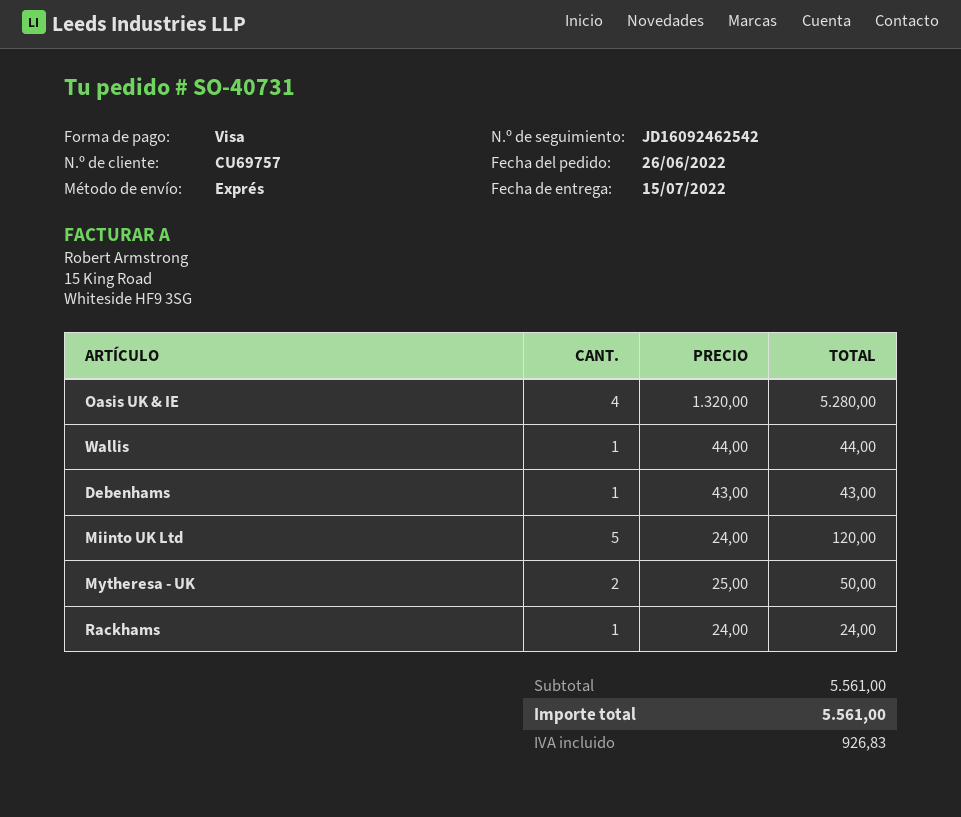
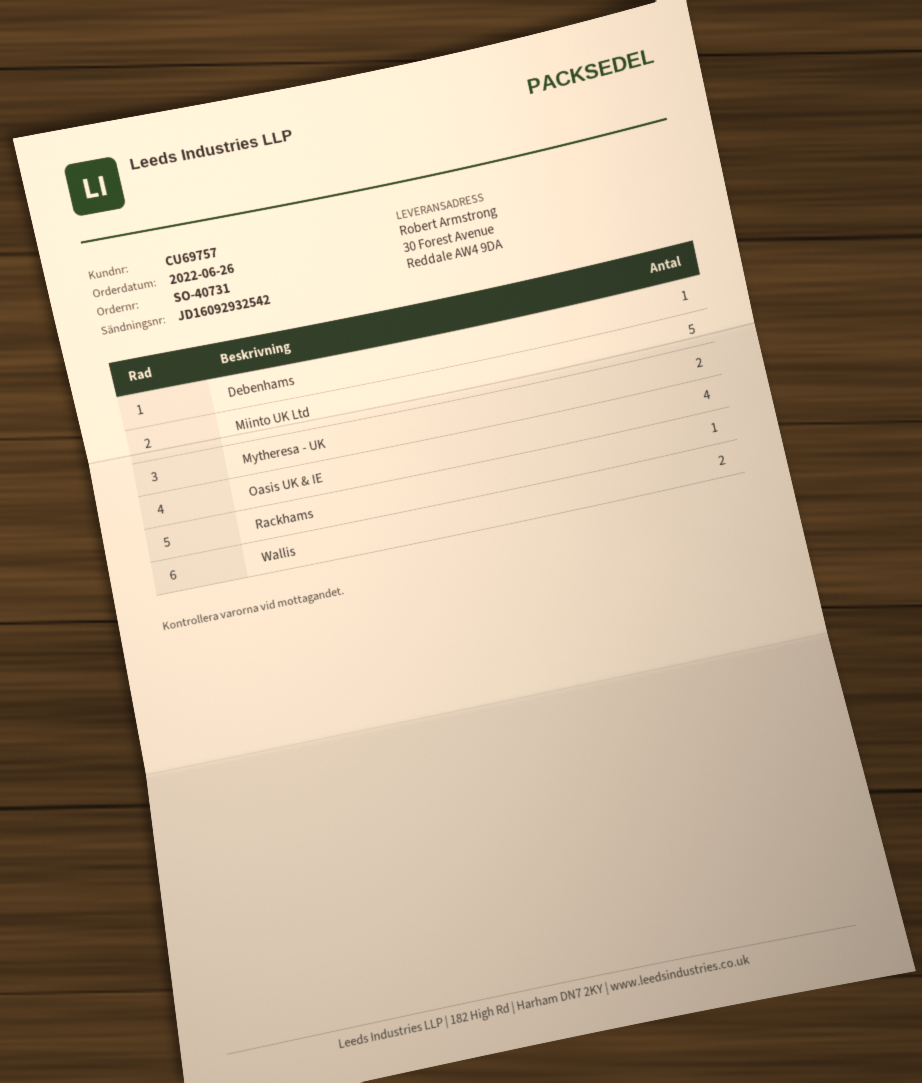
tracking number: JD16092462542 -> JD16092932542
Wallis: 1 -> 2

